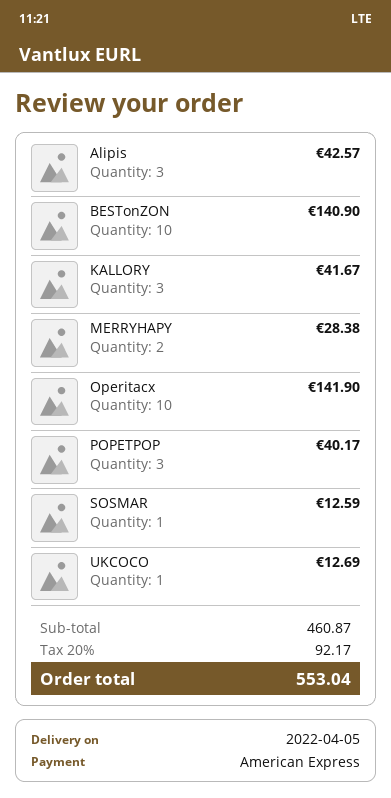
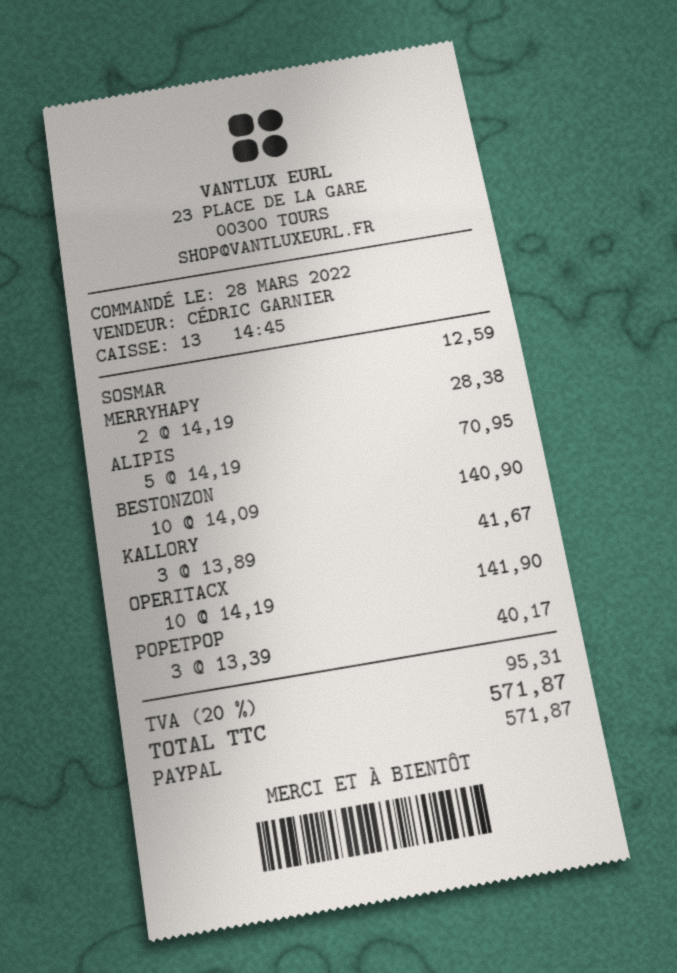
payment method: American Express -> PayPal
Alipis: 3 for 42.57 -> 5 for 70.95
UKCOCO: 1 for 12.69 -> none
tax: 20% = 92.17 -> 20% = 95.31
total: 553.04 -> 571.87

